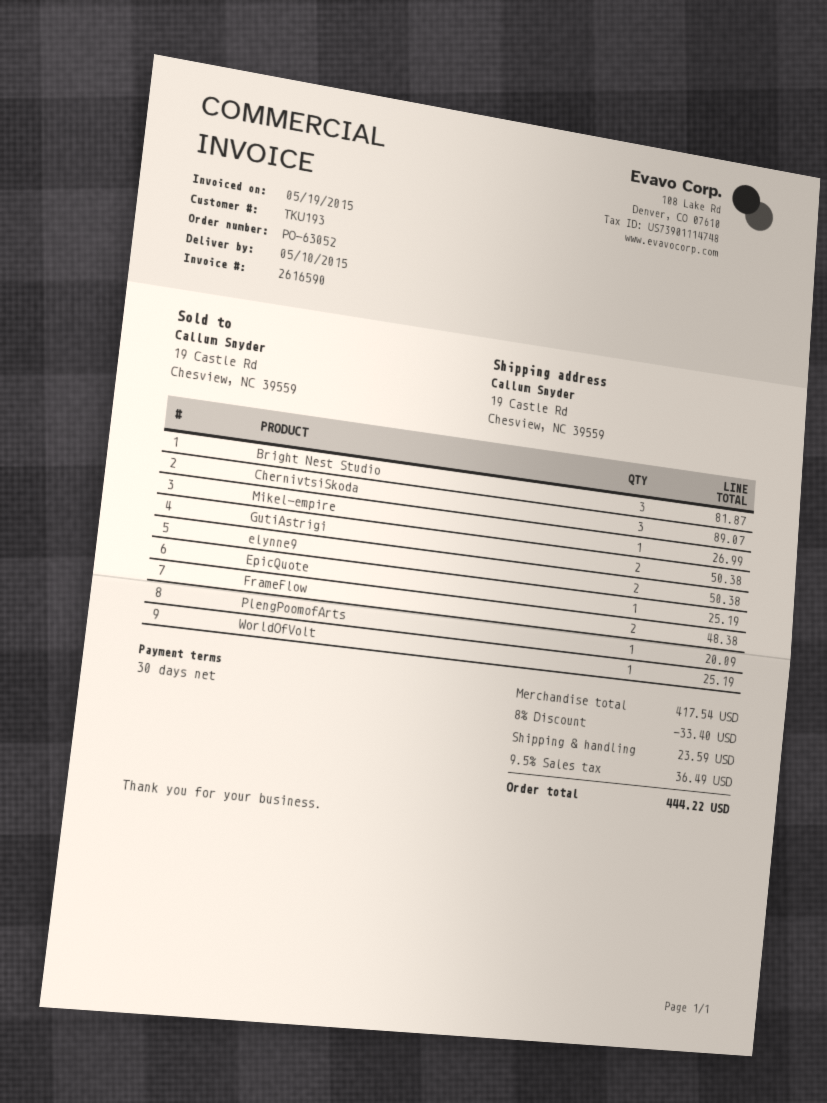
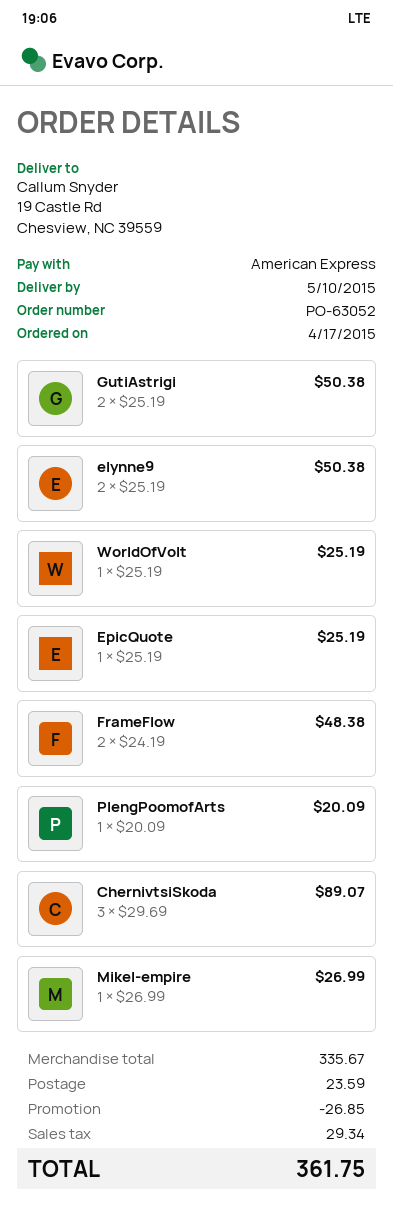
Bright Nest Studio: 3 for 81.87 -> none
subtotal: 417.54 -> 335.67
discount: 33.40 -> 26.85
tax: 36.49 -> 29.34
total: 444.22 -> 361.75

